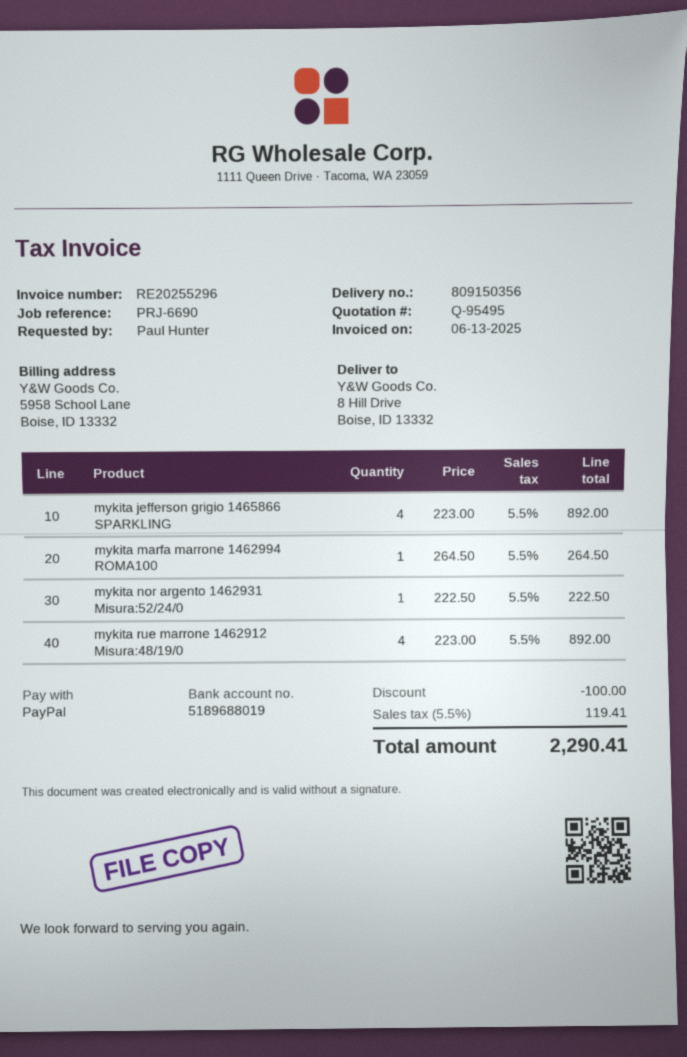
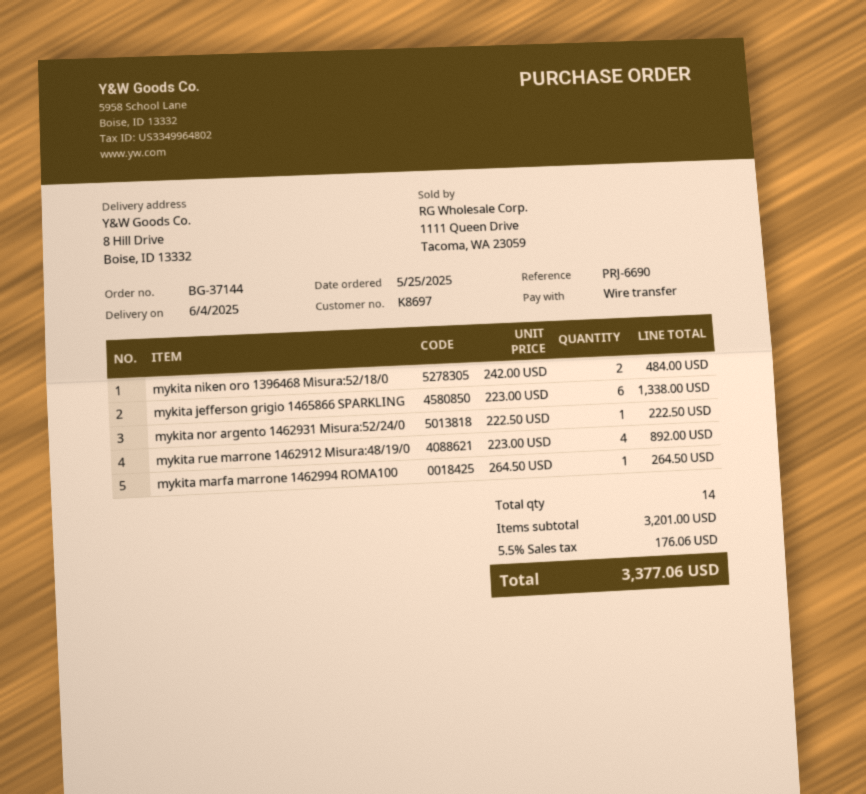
payment method: PayPal -> bank transfer
mykita jefferson grigio 1465866 SPARKLING: 4 x 223.00 = 892.00 -> 6 x 223.00 = 1338.00
mykita niken oro 1396468 Misura:52/18/0: none -> 2 x 242.00 = 484.00
discount: 100.00 -> none
tax: 5.5% = 119.41 -> 5.5% = 176.06
total: 2290.41 -> 3377.06

